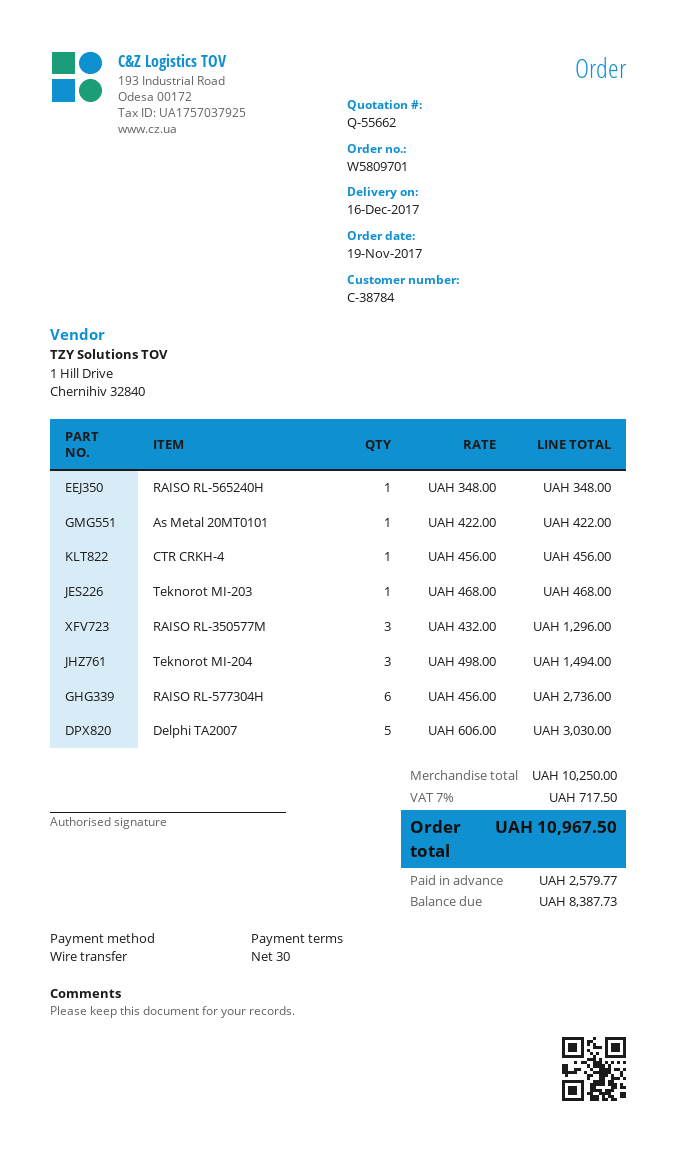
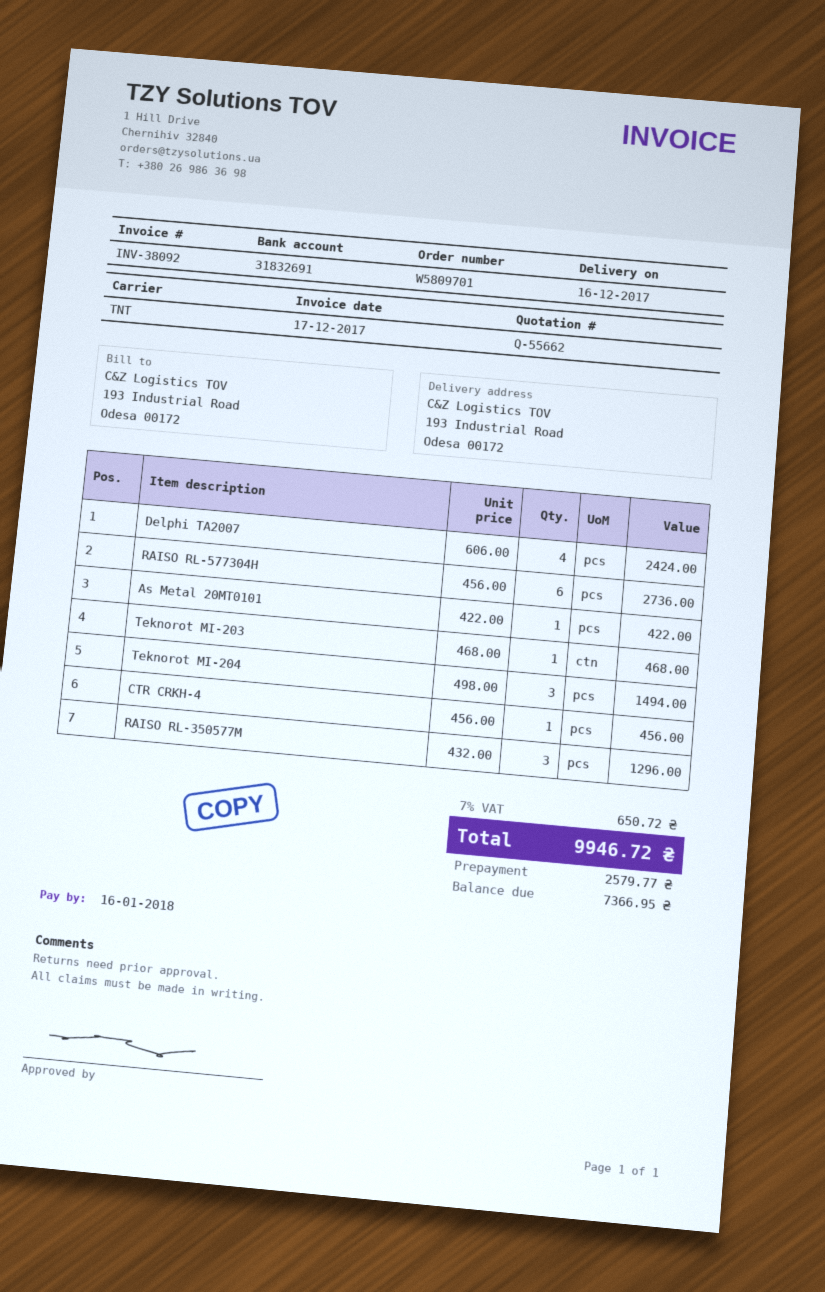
RAISO RL-565240H: 1 x 348.00 = 348.00 -> none
Delphi TA2007: 5 x 606.00 = 3030.00 -> 4 x 606.00 = 2424.00
tax: 7% = 717.50 -> 7% = 650.72
total: 10967.50 -> 9946.72
balance: 8387.73 -> 7366.95

